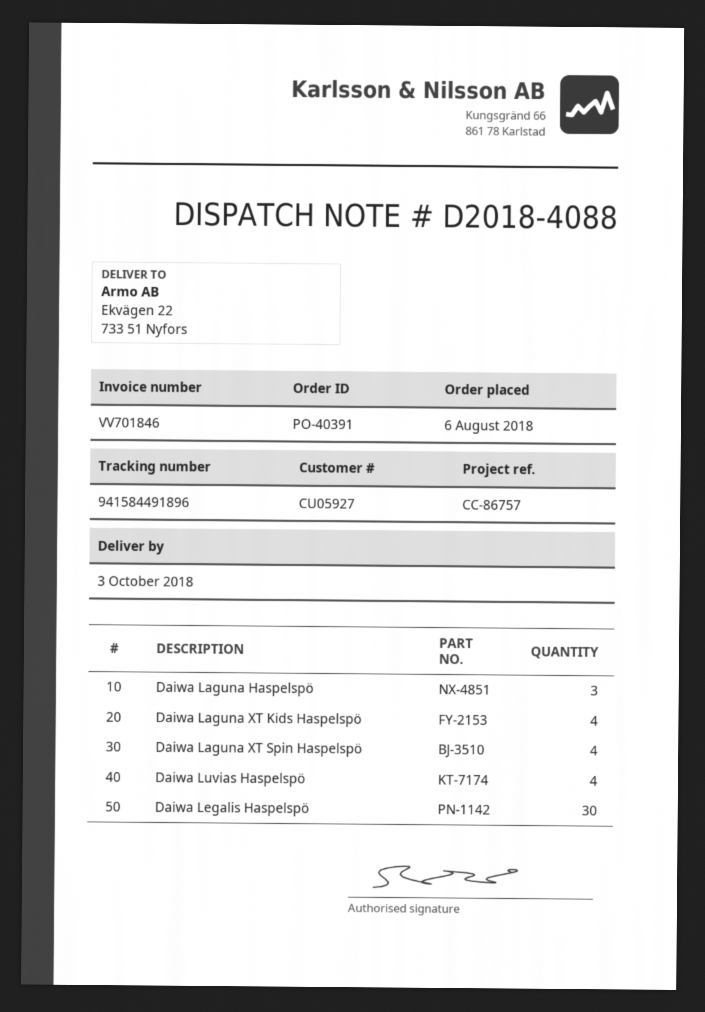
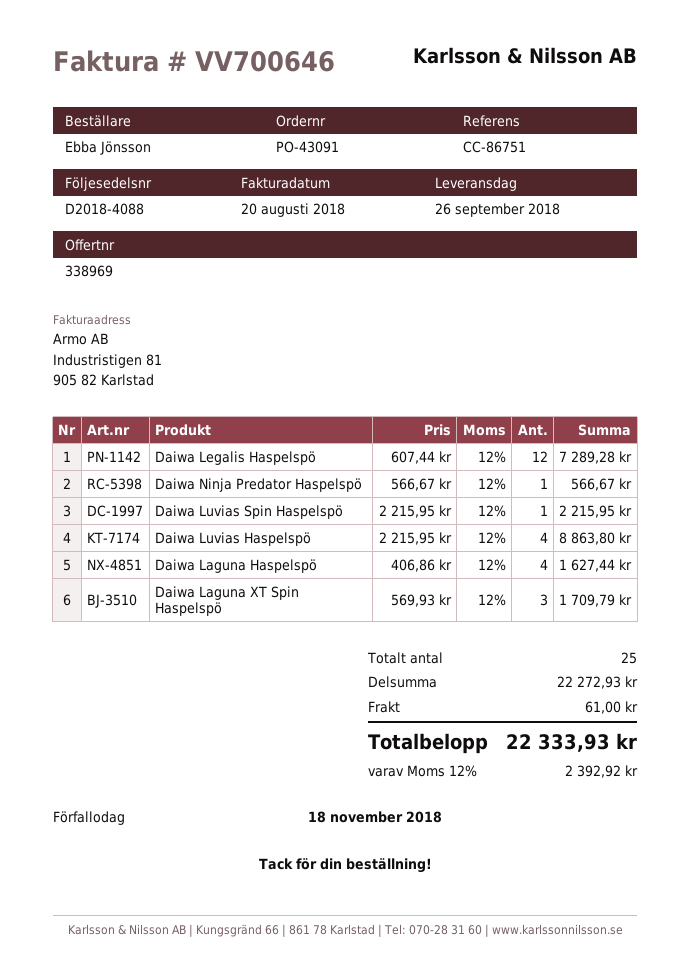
order number: PO-40391 -> PO-43091
delivery date: 2018-10-03 -> 2018-09-26
invoice number: VV701846 -> VV700646
reference: CC-86757 -> CC-86751
Daiwa Laguna Haspelspö: 3 -> 4
Daiwa Laguna XT Kids Haspelspö: 4 -> none
Daiwa Laguna XT Spin Haspelspö: 4 -> 3
Daiwa Legalis Haspelspö: 30 -> 12
Daiwa Ninja Predator Haspelspö: none -> 1
Daiwa Luvias Spin Haspelspö: none -> 1

